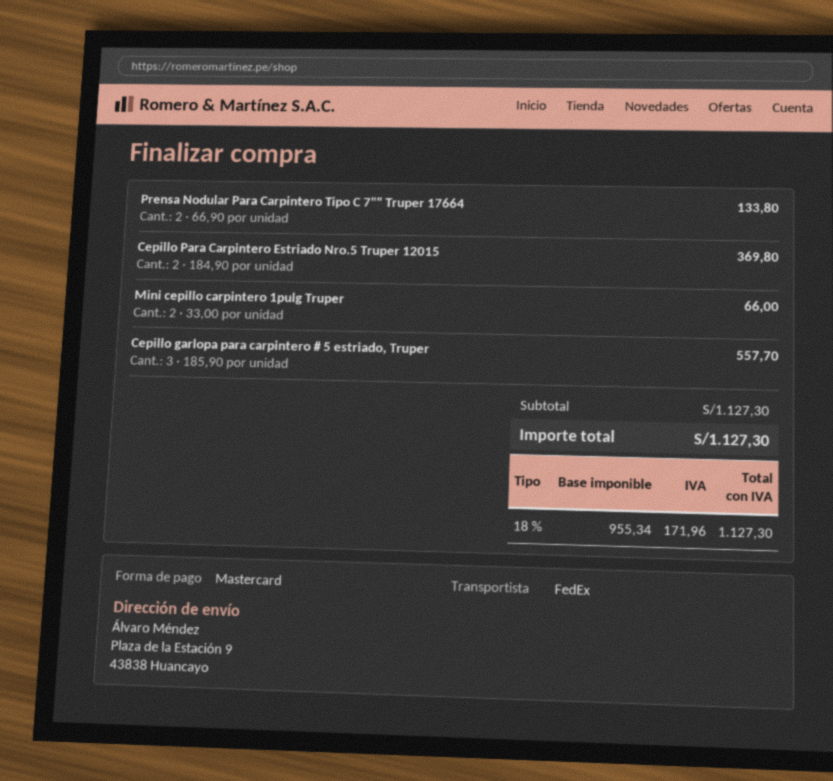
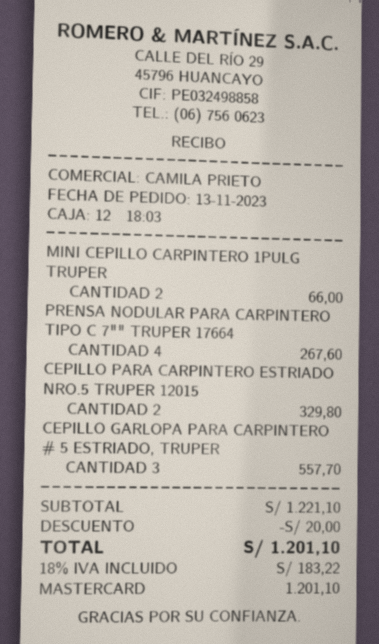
Prensa Nodular Para Carpintero Tipo C 7"" Truper 17664: 2 for 133.80 -> 4 for 267.60
Cepillo Para Carpintero Estriado Nro.5 Truper 12015: 2 for 369.80 -> 2 for 329.80
subtotal: 1127.30 -> 1221.10
discount: none -> 20.00
tax: 18% = 171.96 -> 18% = 183.22
total: 1127.30 -> 1201.10

